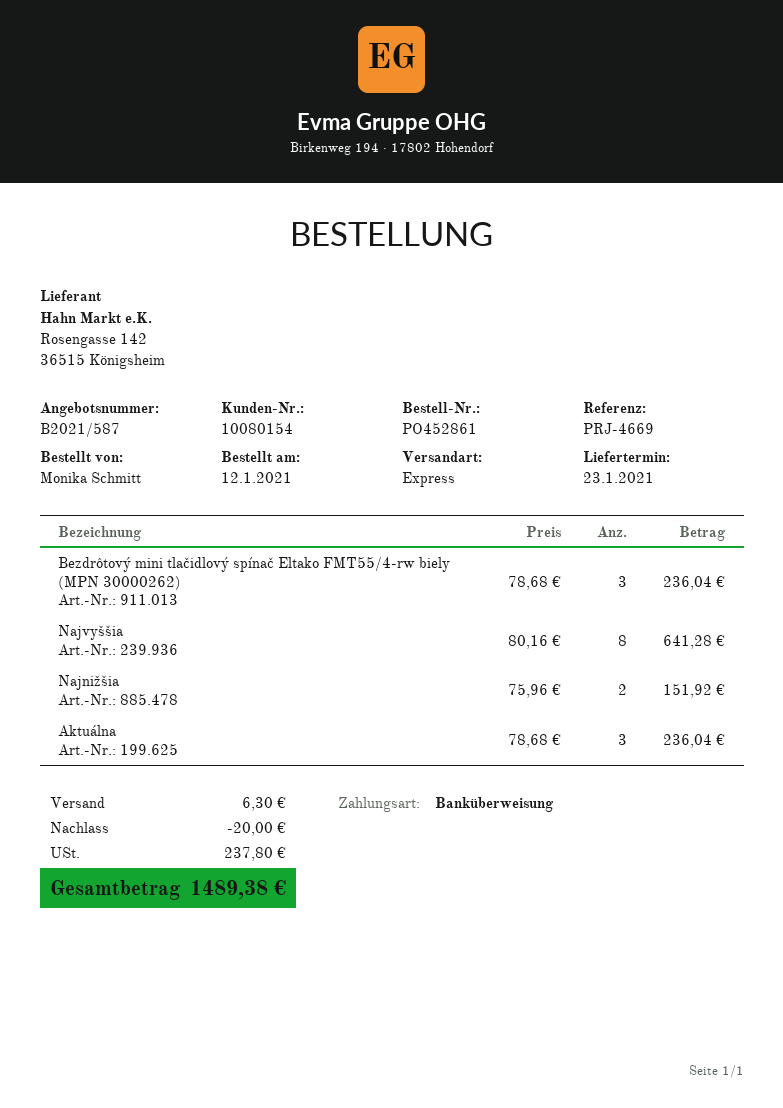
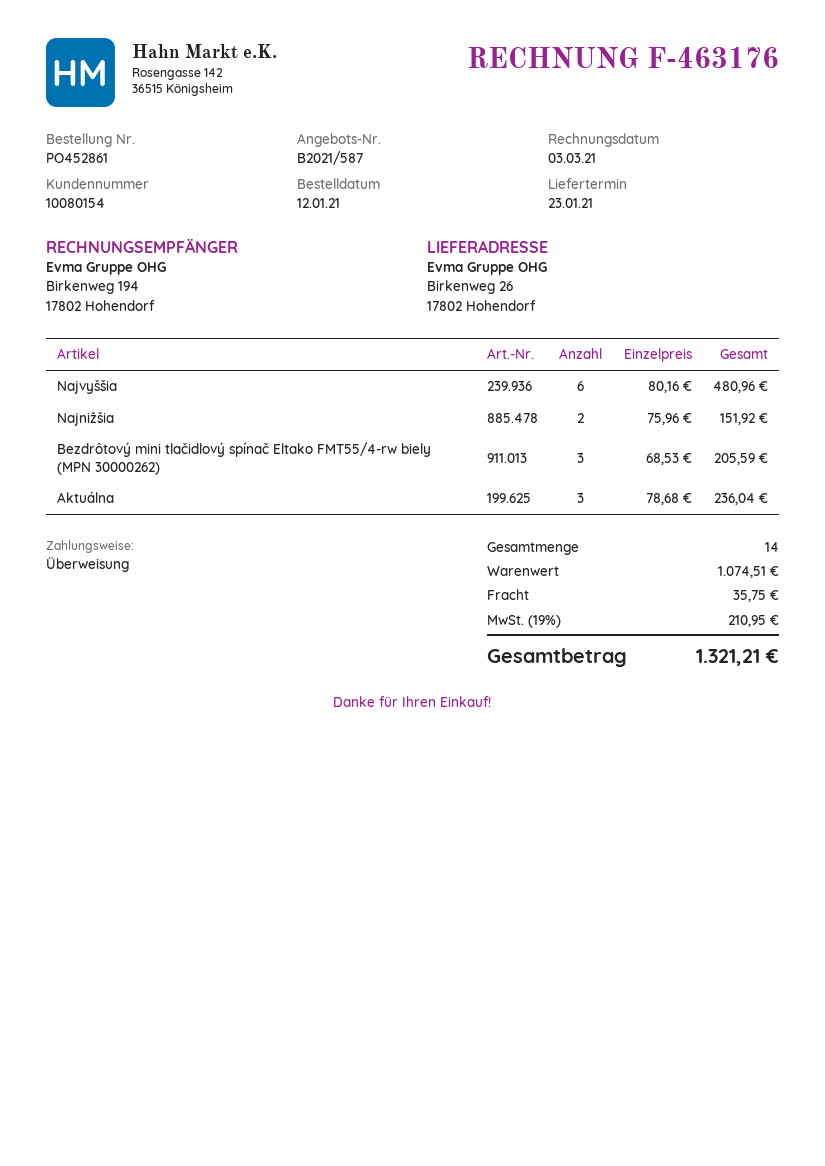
Bezdrôtový mini tlačidlový spínač Eltako FMT55/4-rw biely (MPN 30000262): 3 x 78.68 = 236.04 -> 3 x 68.53 = 205.59
Najvyššia: 8 x 80.16 = 641.28 -> 6 x 80.16 = 480.96
discount: 20.00 -> none
shipping: 6.30 -> 35.75
tax: 237.80 -> 210.95
total: 1489.38 -> 1321.21

